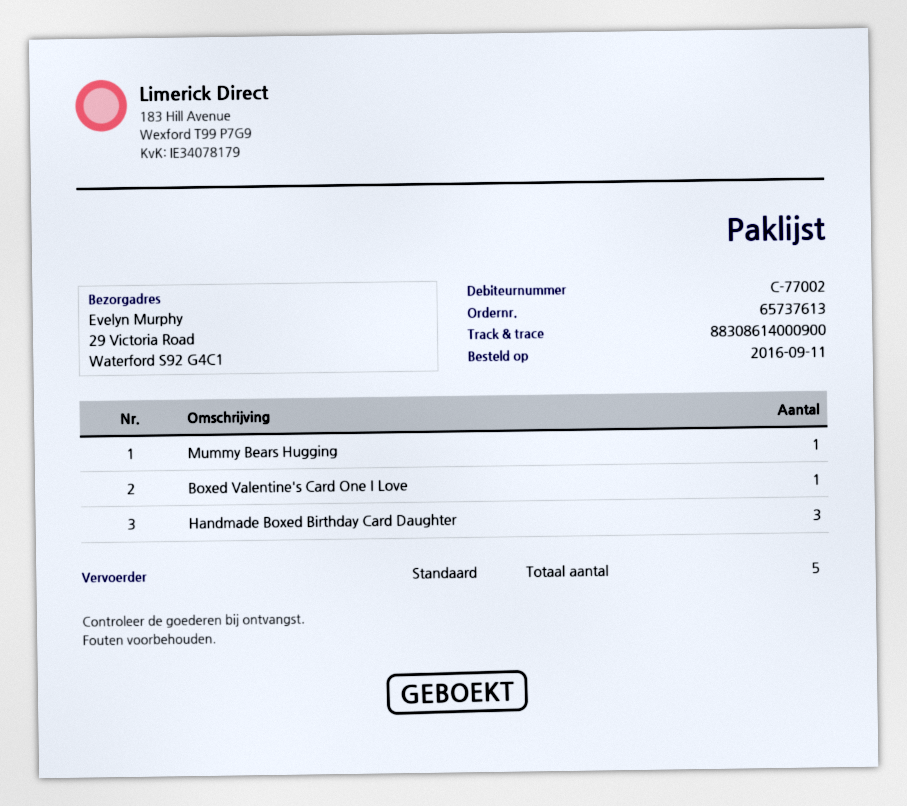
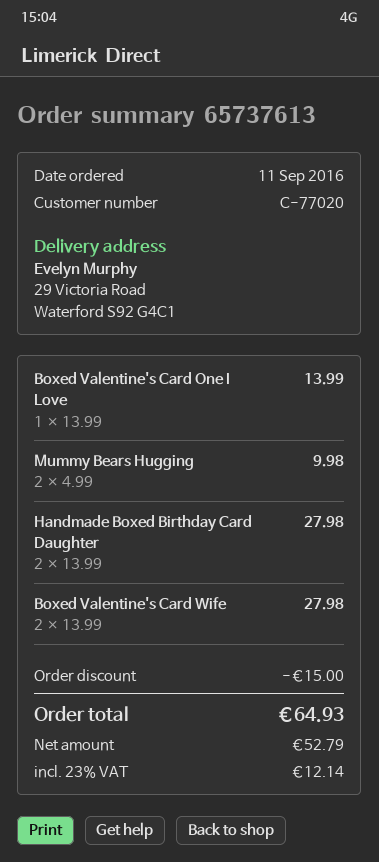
customer number: C-77002 -> C-77020
Mummy Bears Hugging: 1 -> 2
Handmade Boxed Birthday Card Daughter: 3 -> 2
Boxed Valentine's Card Wife: none -> 2

